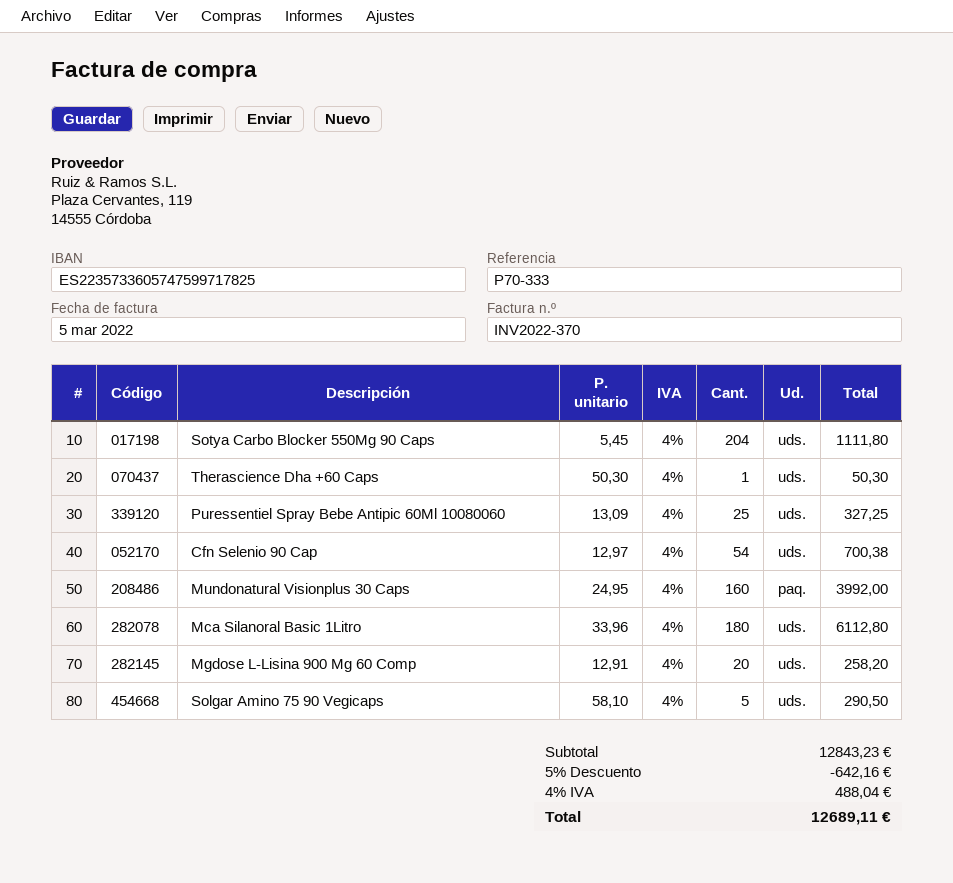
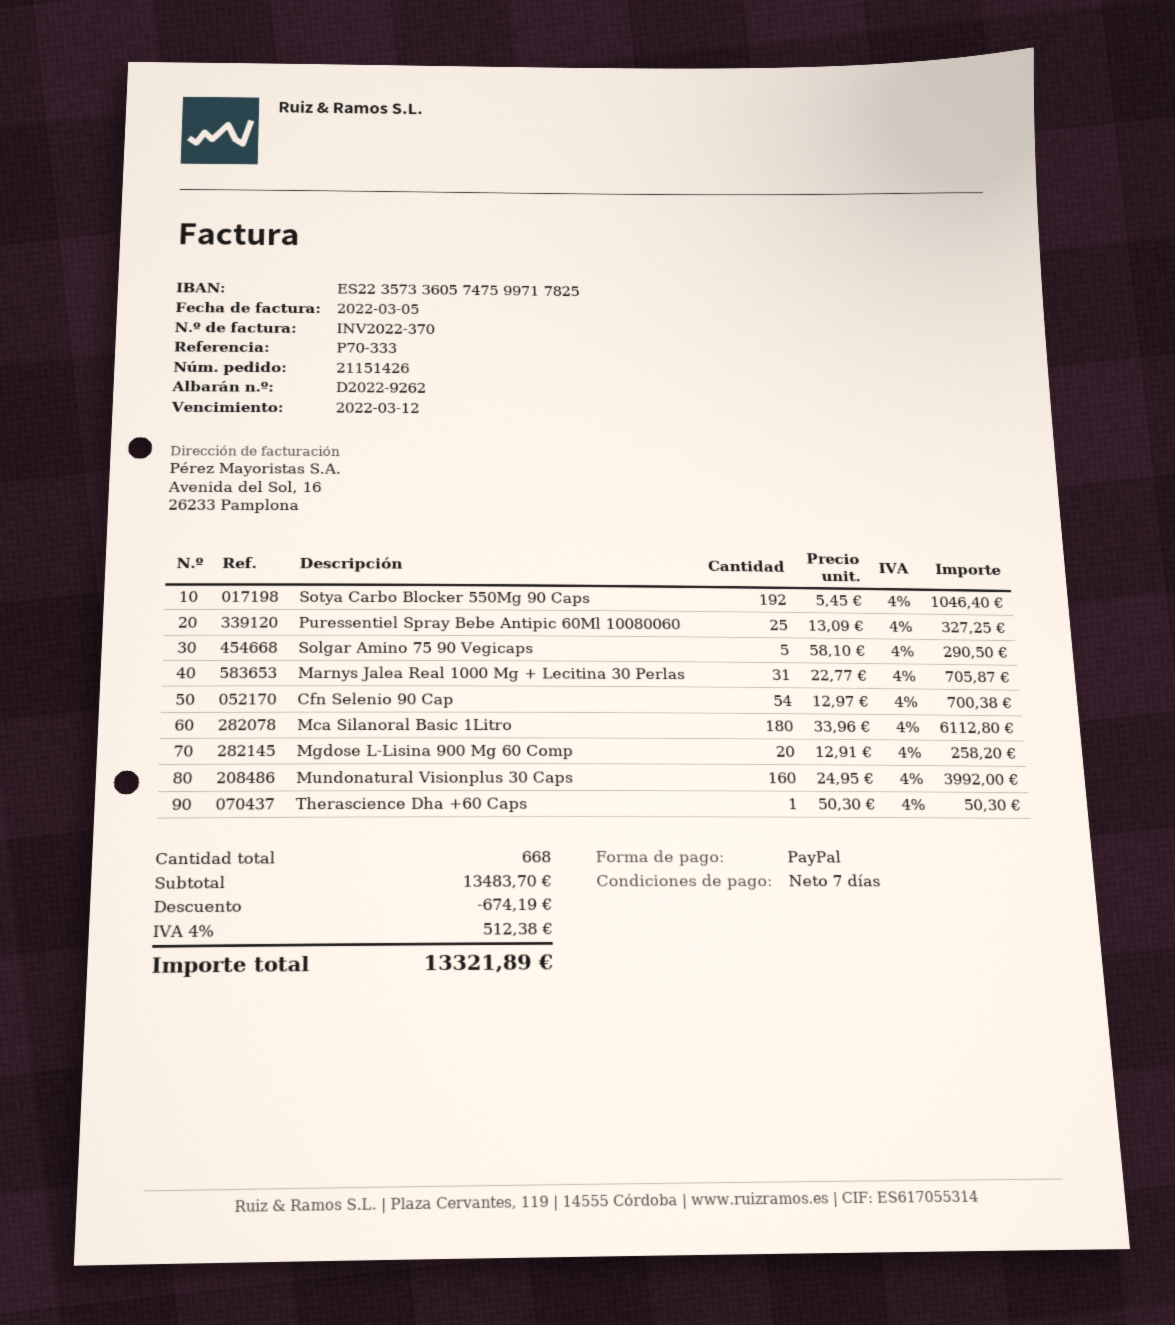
Sotya Carbo Blocker 550Mg 90 Caps: 204 x 5.45 = 1111.80 -> 192 x 5.45 = 1046.40
Marnys Jalea Real 1000 Mg + Lecitina 30 Perlas: none -> 31 x 22.77 = 705.87
subtotal: 12843.23 -> 13483.70
discount: 642.16 -> 674.19
tax: 4% = 488.04 -> 4% = 512.38
total: 12689.11 -> 13321.89

